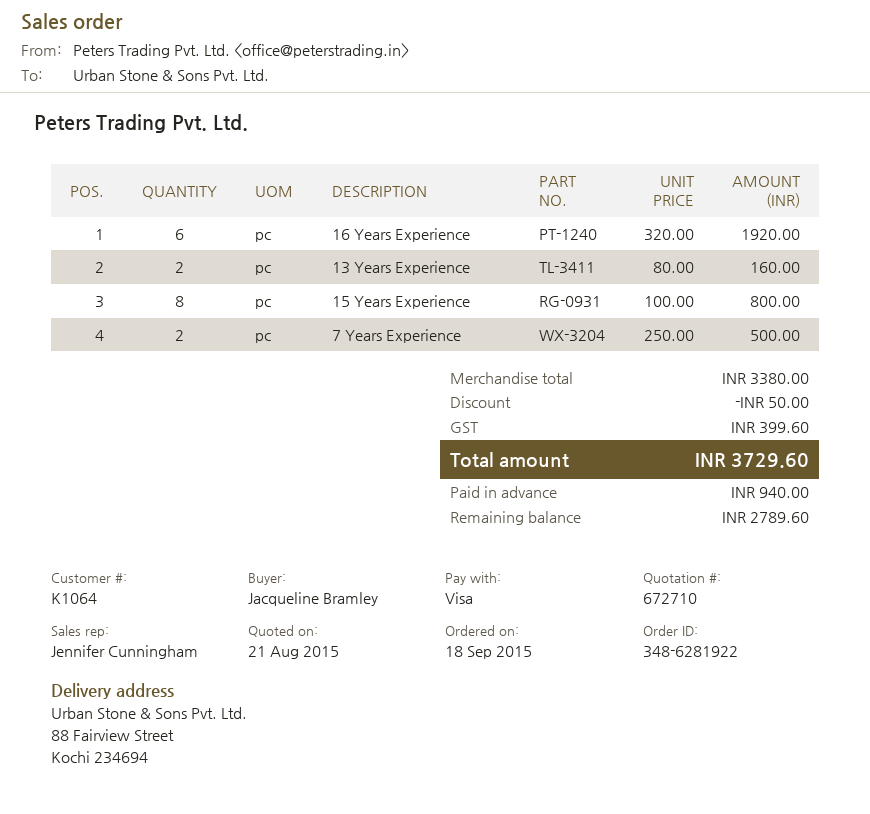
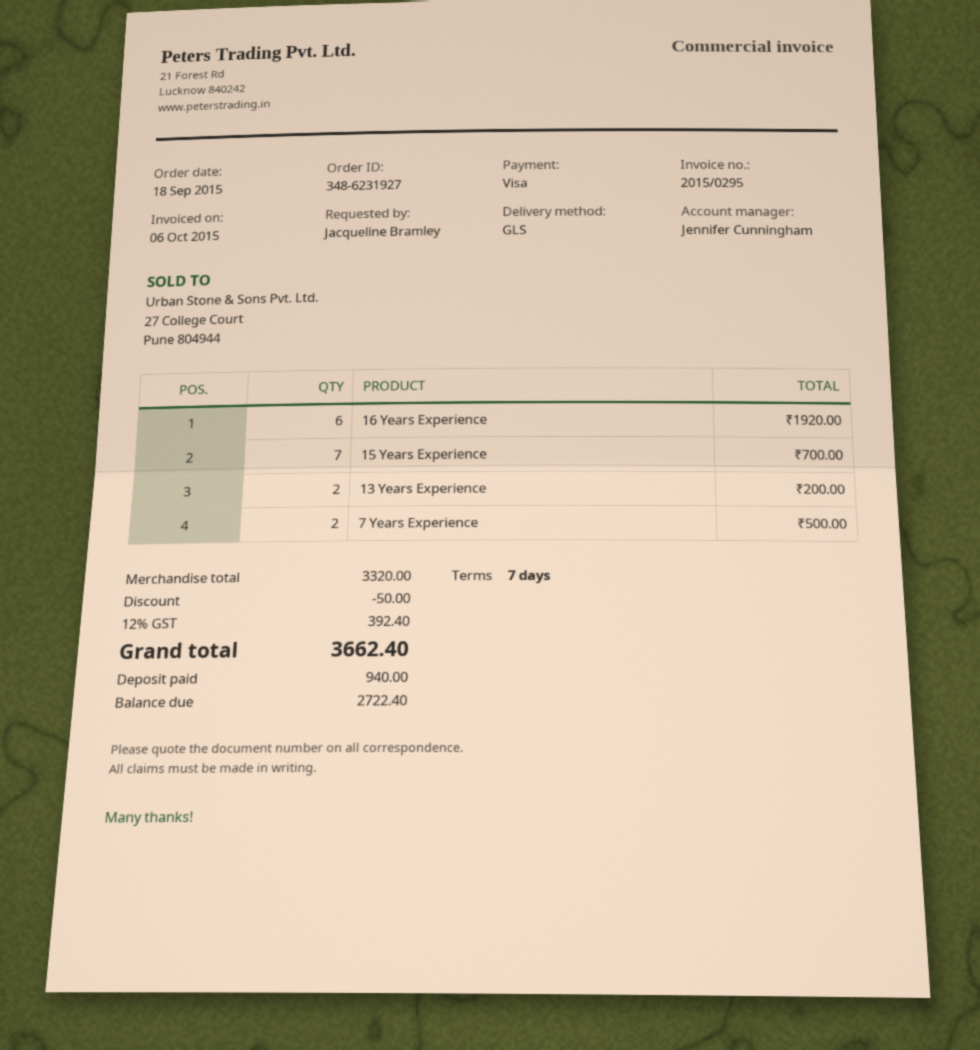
order number: 348-6281922 -> 348-6231927
13 Years Experience: 2 for 160.00 -> 2 for 200.00
15 Years Experience: 8 for 800.00 -> 7 for 700.00
subtotal: 3380.00 -> 3320.00
tax: 399.60 -> 392.40
total: 3729.60 -> 3662.40
balance: 2789.60 -> 2722.40

